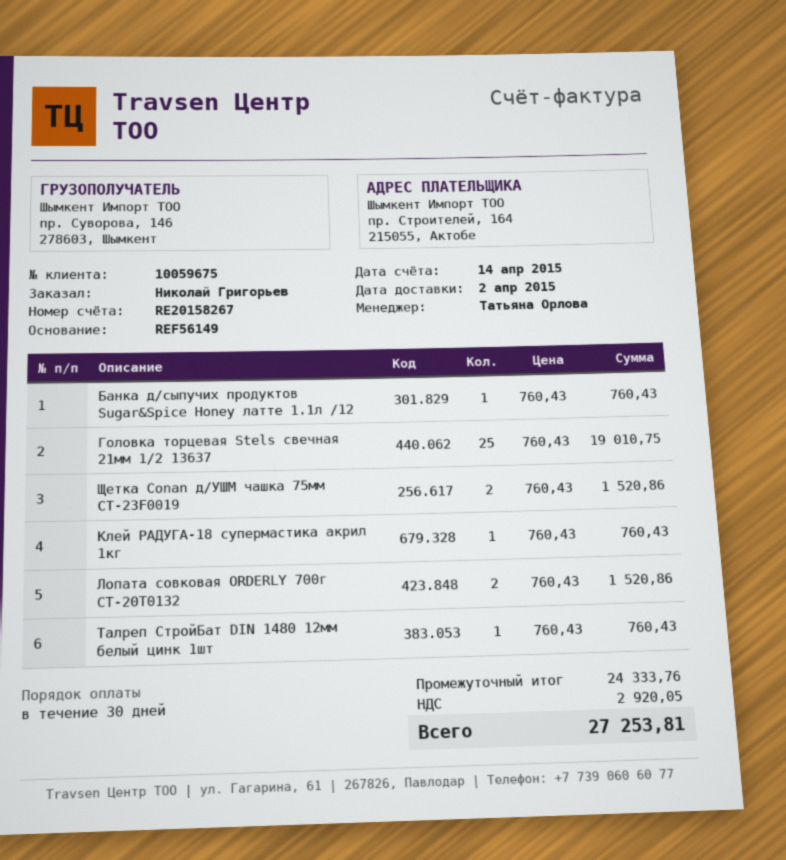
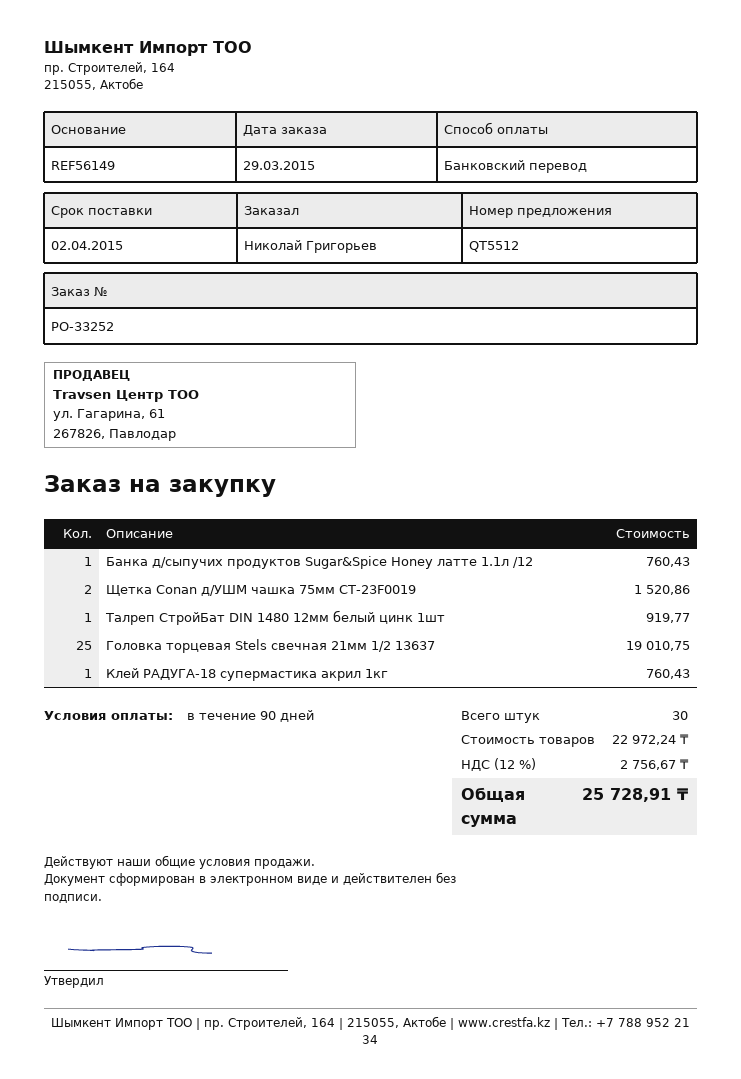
payment terms: 30 days -> 90 days
Лопата совковая ORDERLY 700г CT-20T0132: 2 for 1520.86 -> none
Талреп СтройБат DIN 1480 12мм белый цинк 1шт: 1 for 760.43 -> 1 for 919.77
subtotal: 24333.76 -> 22972.24
tax: 2920.05 -> 2756.67
total: 27253.81 -> 25728.91

